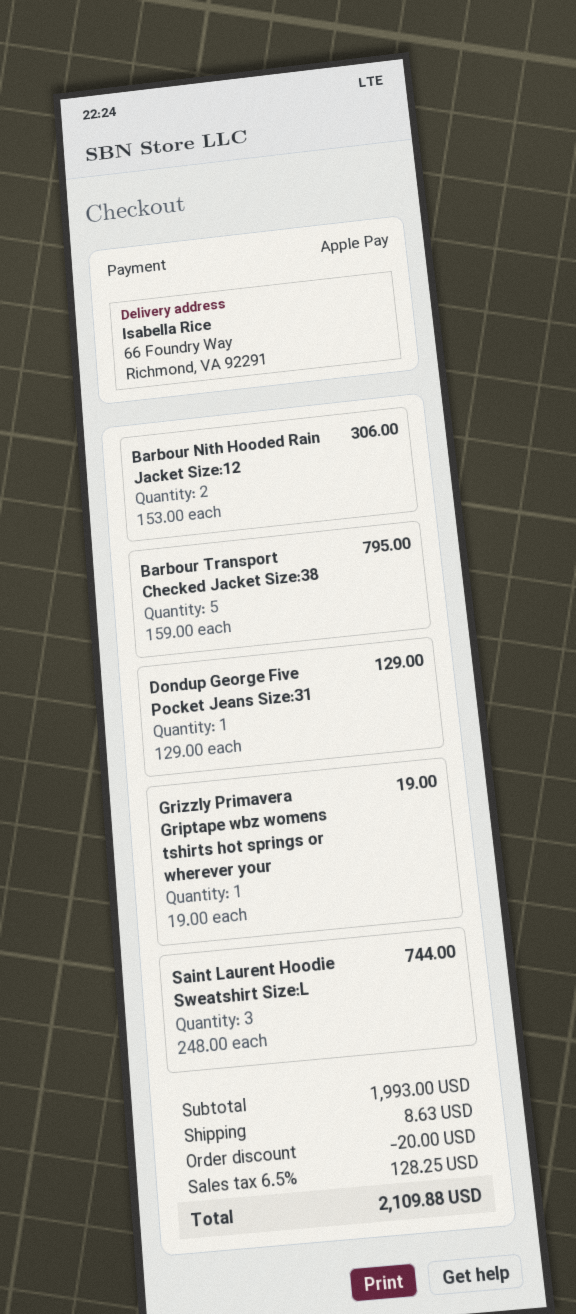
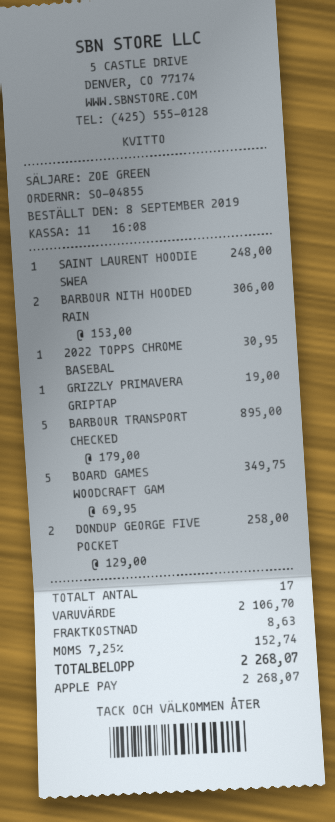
Barbour Transport Checked Jacket Size:38: 5 x 159.00 = 795.00 -> 5 x 179.00 = 895.00
Dondup George Five Pocket Jeans Size:31: 1 x 129.00 = 129.00 -> 2 x 129.00 = 258.00
Saint Laurent Hoodie Sweatshirt Size:L: 3 x 248.00 = 744.00 -> 1 x 248.00 = 248.00
2022 TOPPS CHROME BASEBAL: none -> 1 x 30.95 = 30.95
BOARD GAMES WOODCRAFT GAM: none -> 5 x 69.95 = 349.75
subtotal: 1993.00 -> 2106.70
discount: 20.00 -> none
tax: 6.5% = 128.25 -> 7.25% = 152.74
total: 2109.88 -> 2268.07

